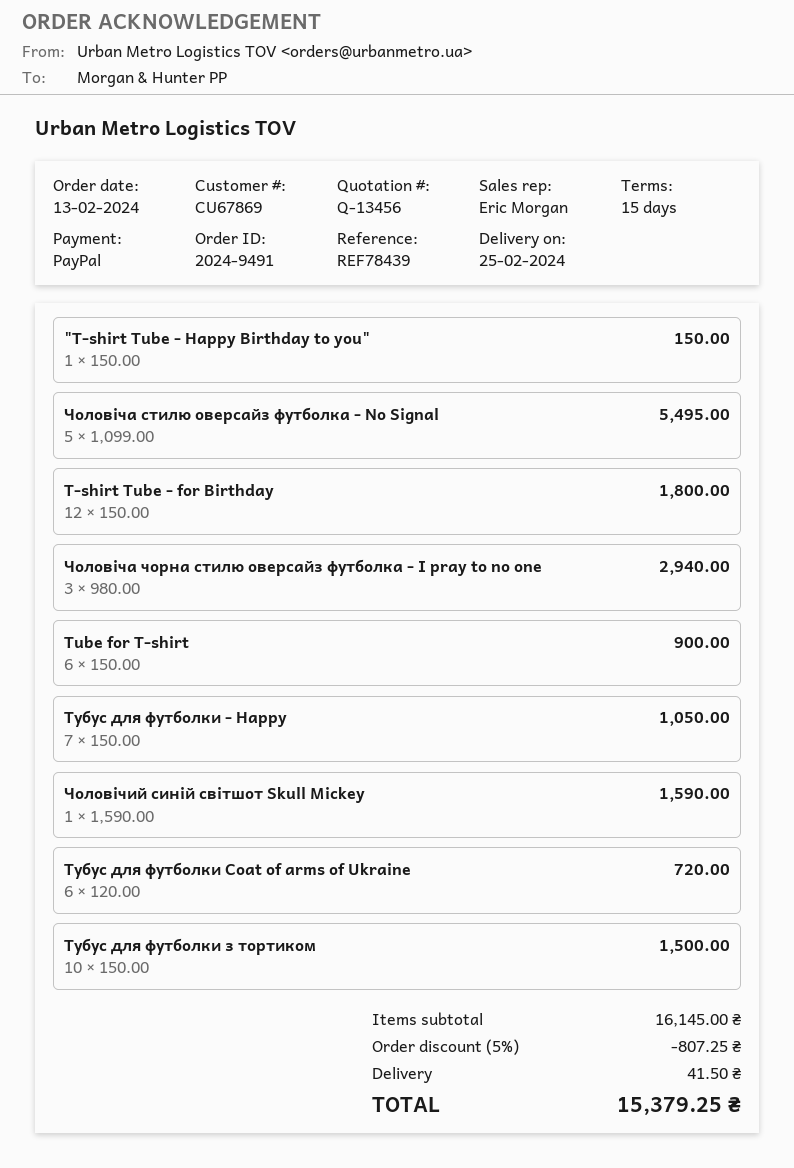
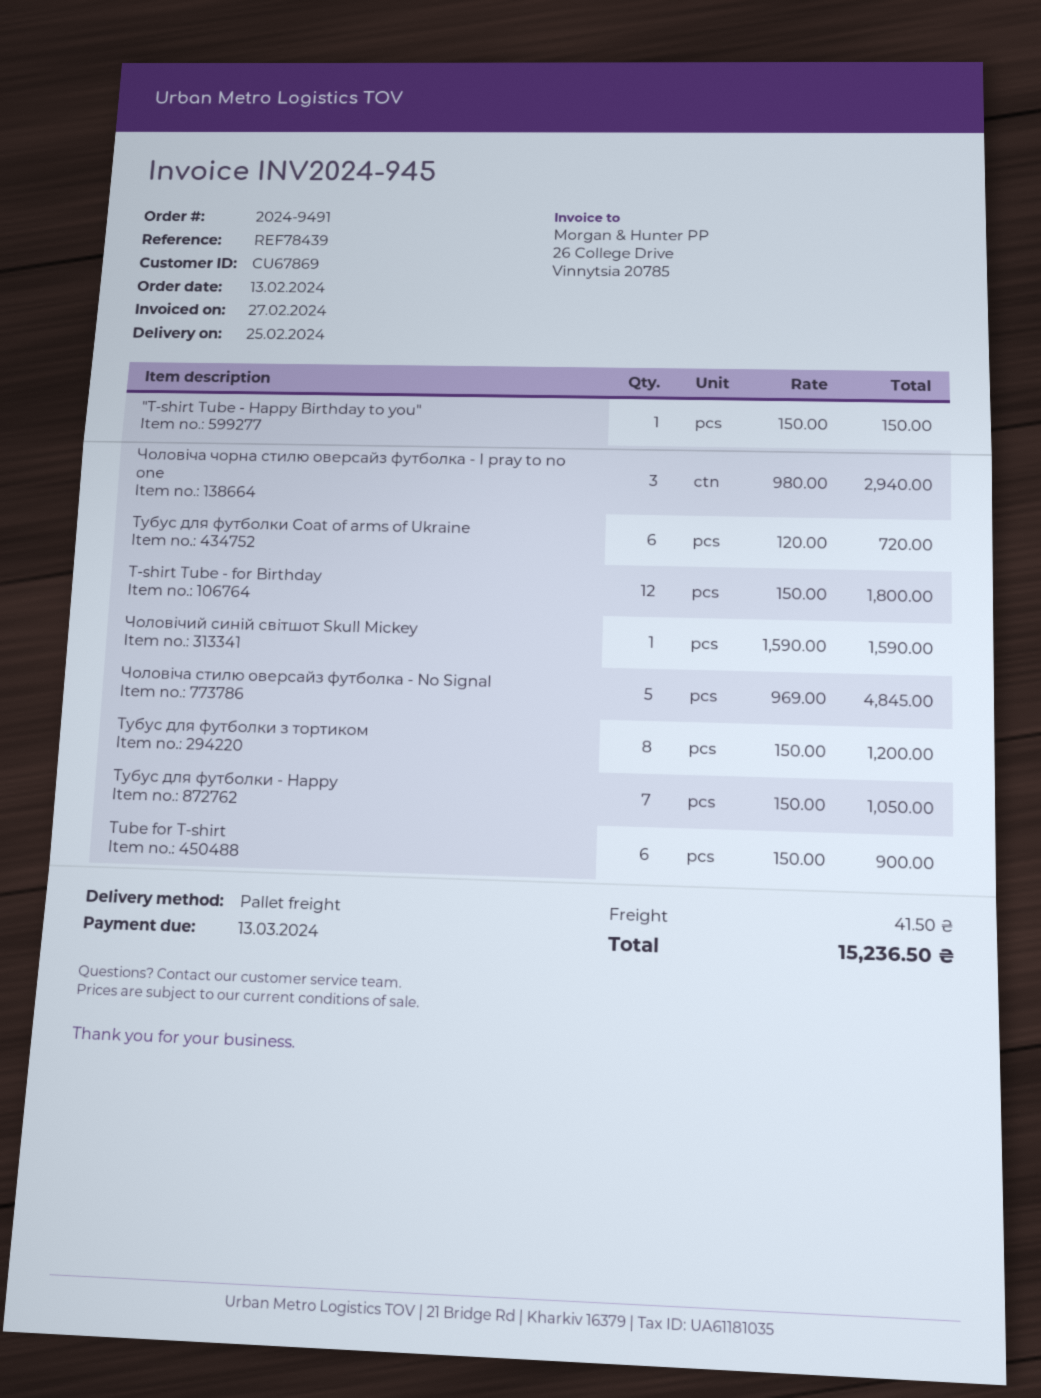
Чоловіча стилю оверсайз футболка - No Signal: 5 x 1099.00 = 5495.00 -> 5 x 969.00 = 4845.00
Тубус для футболки з тортиком: 10 x 150.00 = 1500.00 -> 8 x 150.00 = 1200.00
discount: 5% = 807.25 -> none
total: 15379.25 -> 15236.50

